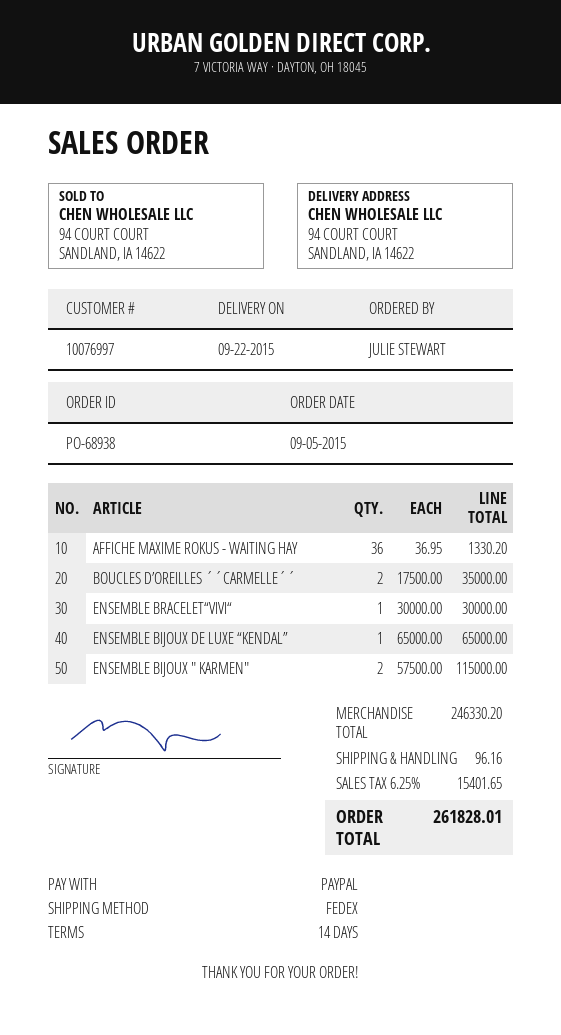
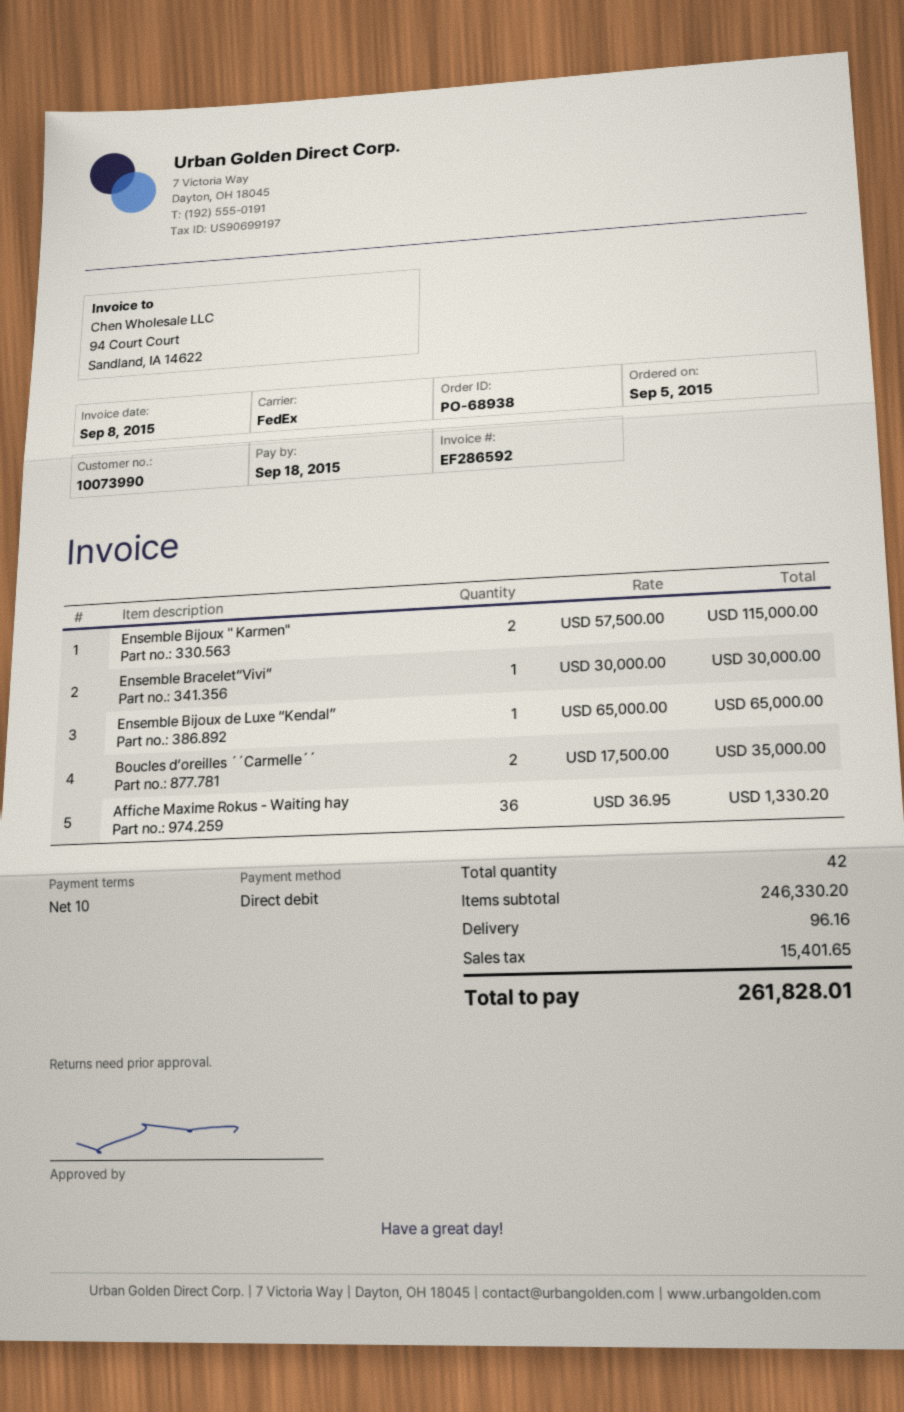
payment terms: 14 days -> 10 days
customer number: 10076997 -> 10073990
payment method: PayPal -> direct debit

